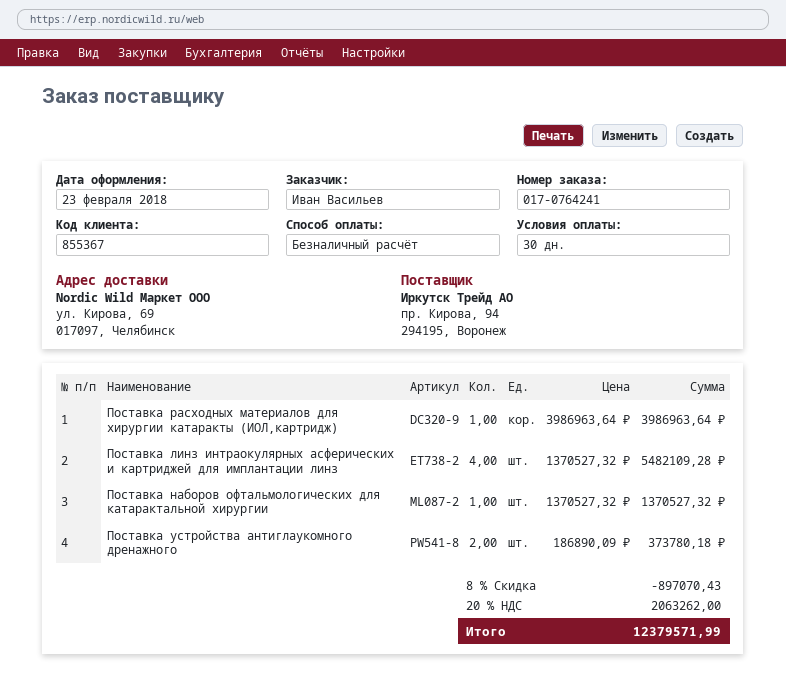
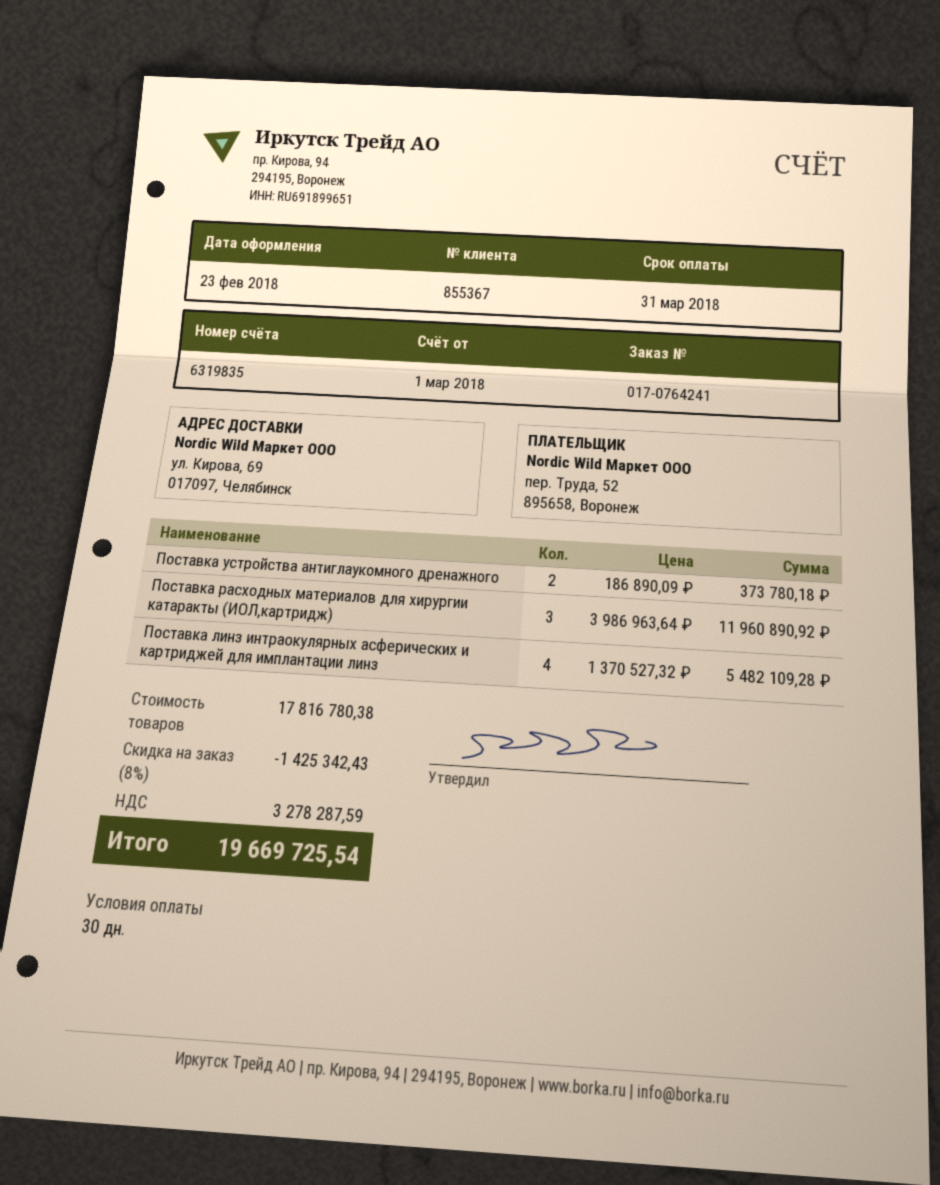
Поставка расходных материалов для хирургии катаракты (ИОЛ,картридж): 1 x 3986963.64 = 3986963.64 -> 3 x 3986963.64 = 11960890.92
Поставка наборов офтальмологических для катарактальной хирургии: 1 x 1370527.32 = 1370527.32 -> none
discount: 8% = 897070.43 -> 8% = 1425342.43
tax: 2063262.00 -> 3278287.59
total: 12379571.99 -> 19669725.54

